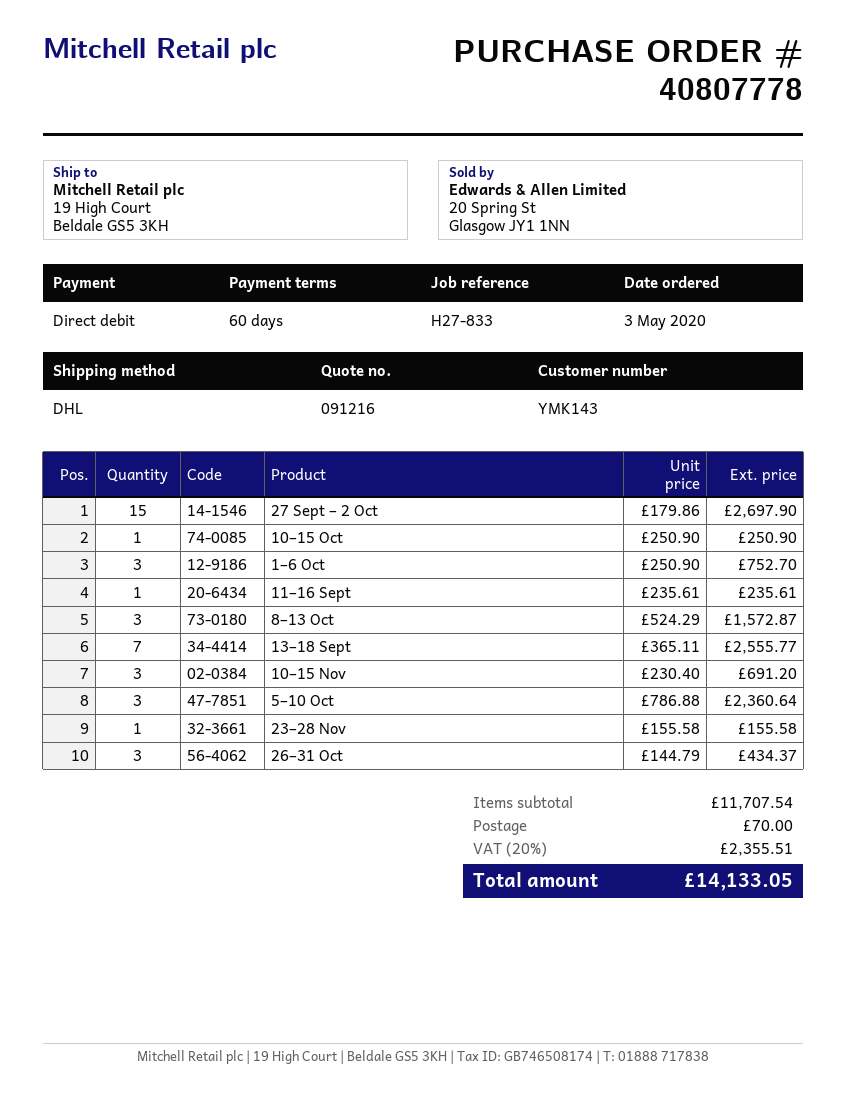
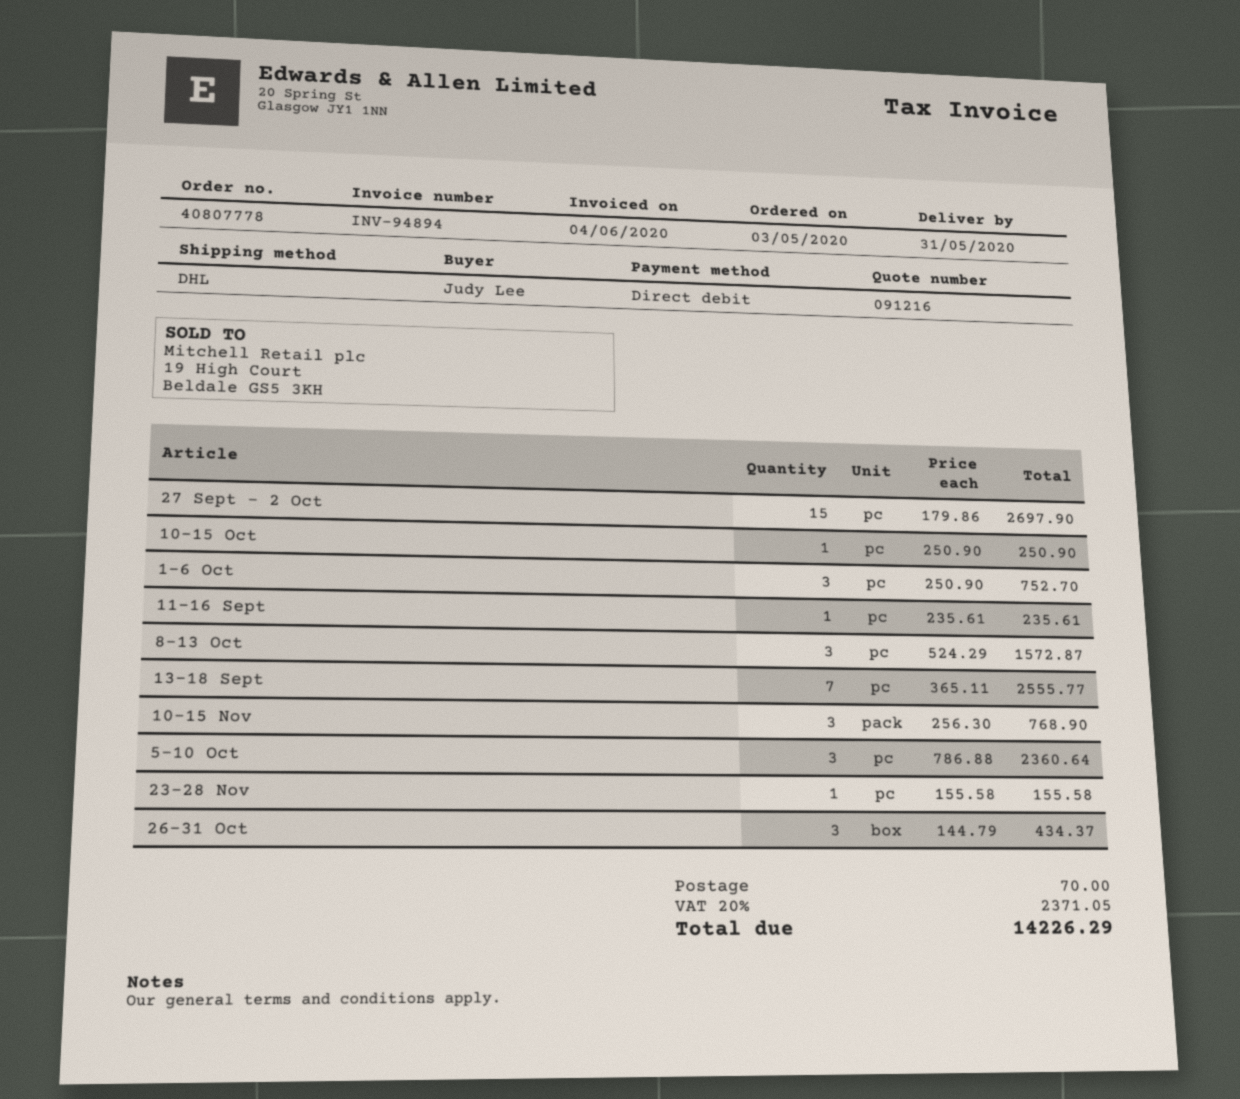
10–15 Nov: 3 x 230.40 = 691.20 -> 3 x 256.30 = 768.90
tax: 20% = 2355.51 -> 20% = 2371.05
total: 14133.05 -> 14226.29

